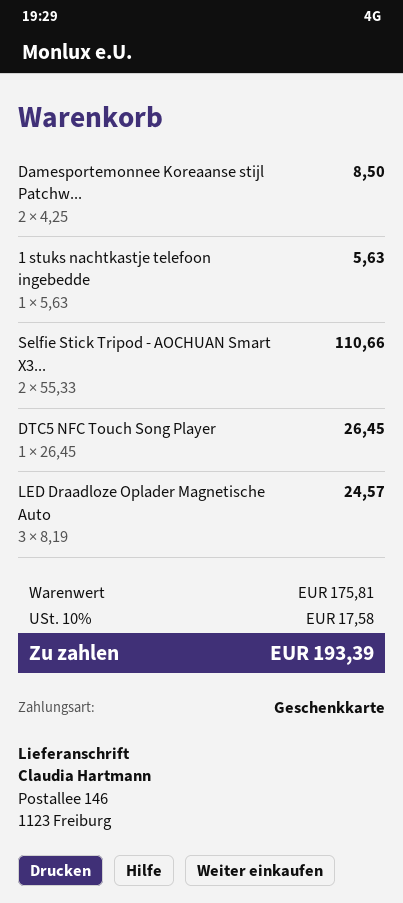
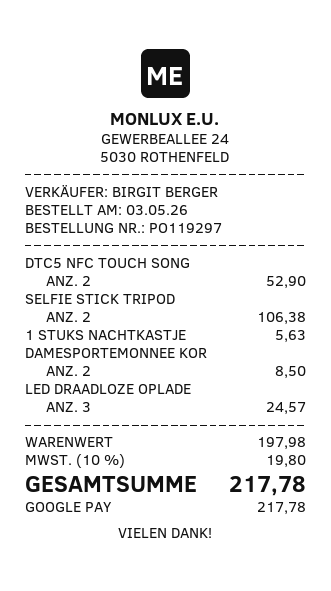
payment method: gift card -> Google Pay
Selfie Stick Tripod - AOCHUAN Smart X3...: 2 for 110.66 -> 2 for 106.38
DTC5 NFC Touch Song Player: 1 for 26.45 -> 2 for 52.90
subtotal: 175.81 -> 197.98
tax: 10% = 17.58 -> 10% = 19.80
total: 193.39 -> 217.78

